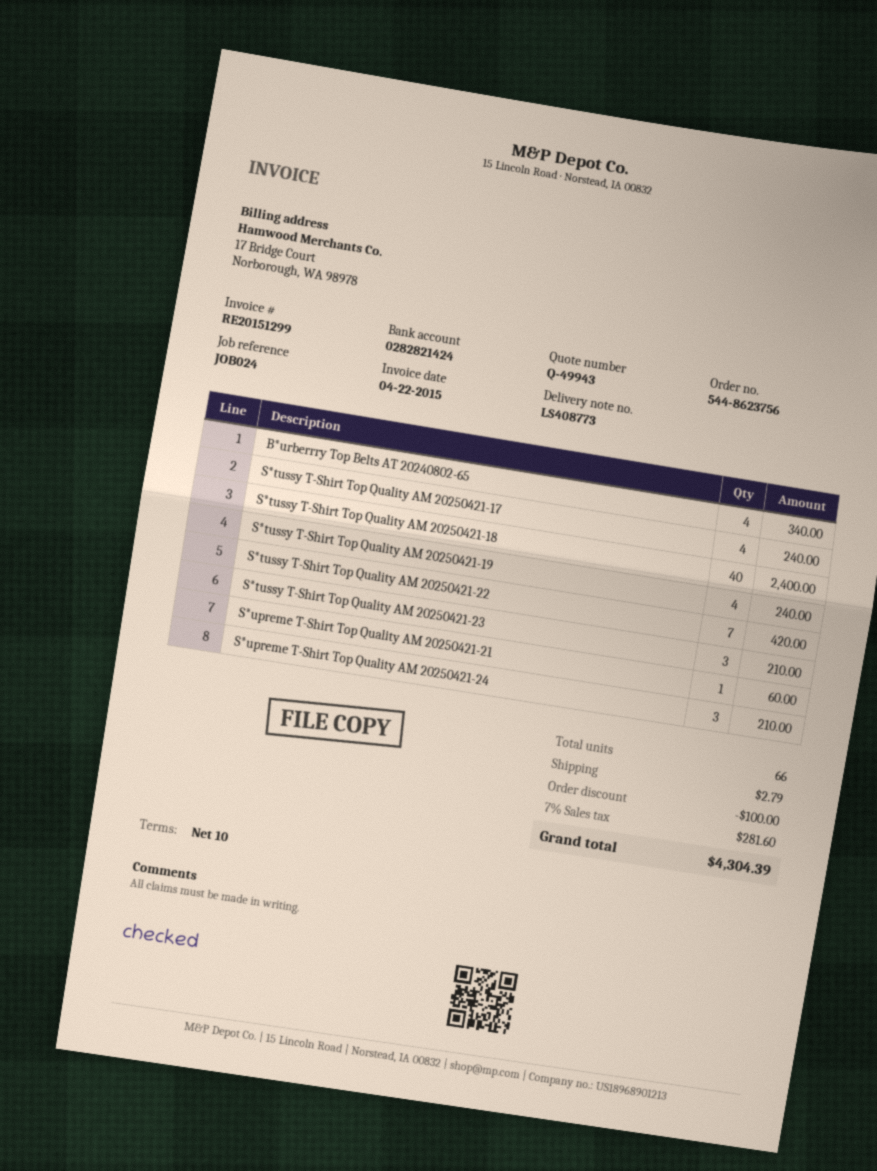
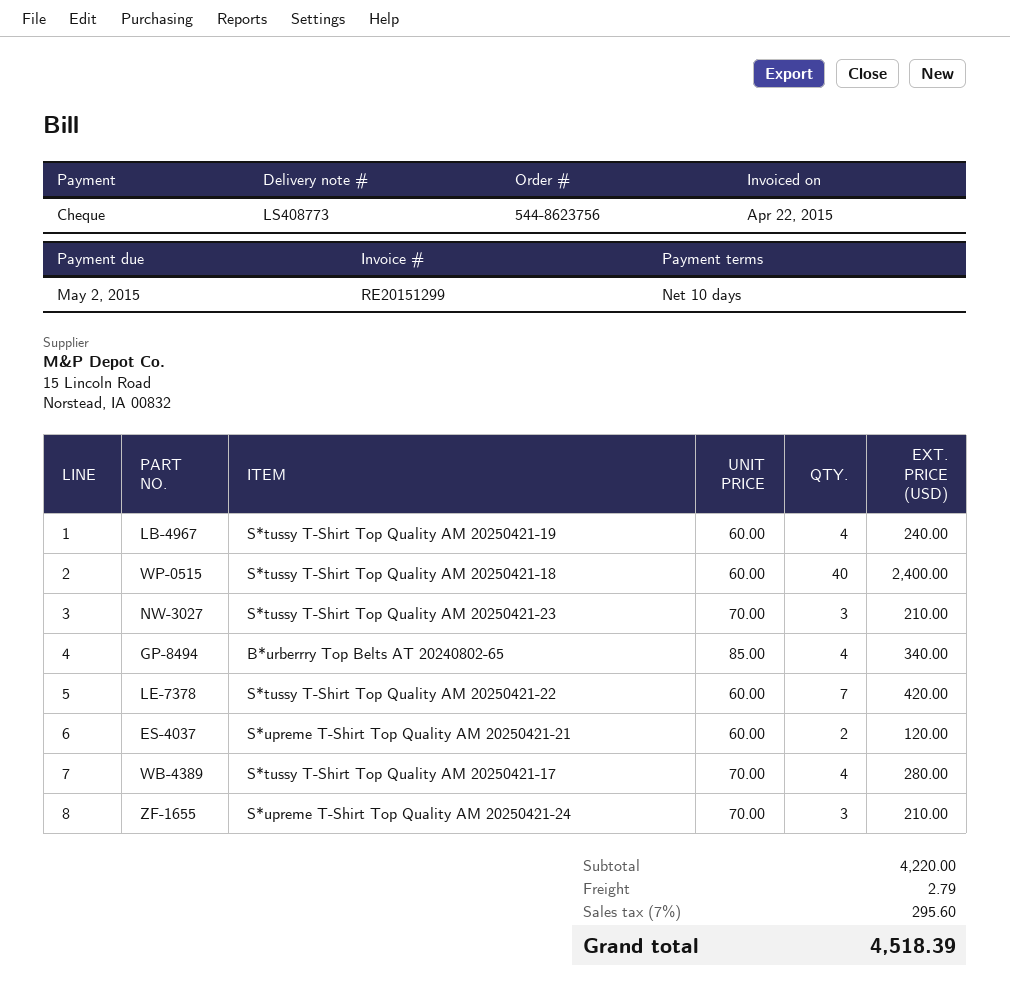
S*tussy T-Shirt Top Quality AM 20250421-17: 4 for 240.00 -> 4 for 280.00
S*upreme T-Shirt Top Quality AM 20250421-21: 1 for 60.00 -> 2 for 120.00
discount: 100.00 -> none
tax: 7% = 281.60 -> 7% = 295.60
total: 4304.39 -> 4518.39

